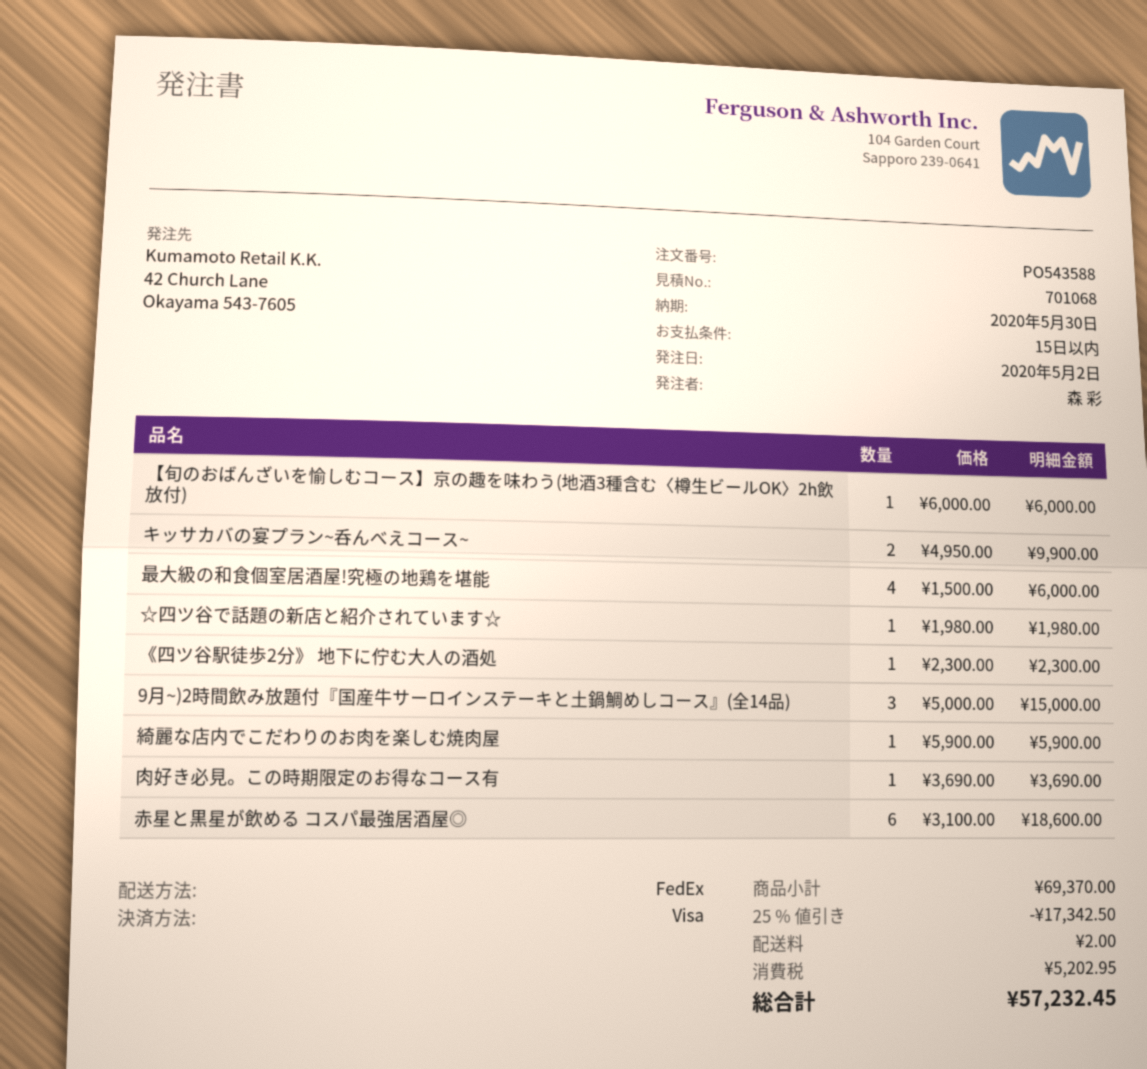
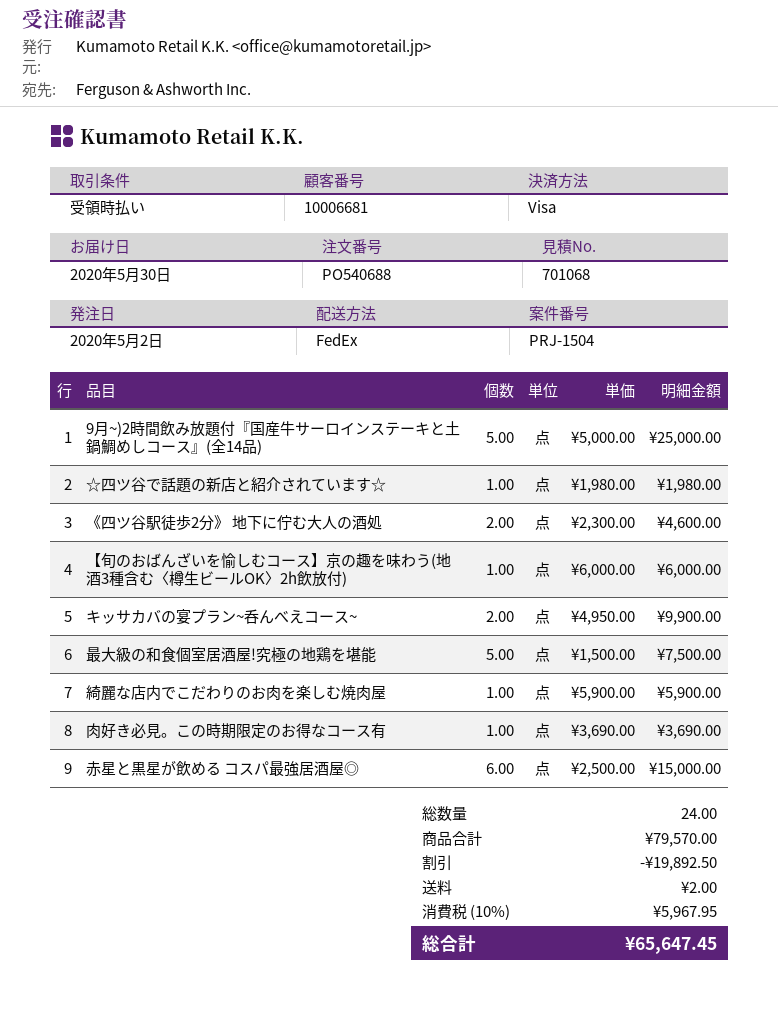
order number: PO543588 -> PO540688
payment terms: 15 days -> on receipt
最大級の和食個室居酒屋!究極の地鶏を堪能: 4 x 1500.00 = 6000.00 -> 5 x 1500.00 = 7500.00
《四ツ谷駅徒歩2分》 地下に佇む大人の酒処: 1 x 2300.00 = 2300.00 -> 2 x 2300.00 = 4600.00
9月~)2時間飲み放題付『国産牛サーロインステーキと土鍋鯛めしコース』(全14品): 3 x 5000.00 = 15000.00 -> 5 x 5000.00 = 25000.00
赤星と黒星が飲める コスパ最強居酒屋◎: 6 x 3100.00 = 18600.00 -> 6 x 2500.00 = 15000.00
subtotal: 69370.00 -> 79570.00
discount: 17342.50 -> 19892.50
tax: 5202.95 -> 5967.95
total: 57232.45 -> 65647.45

